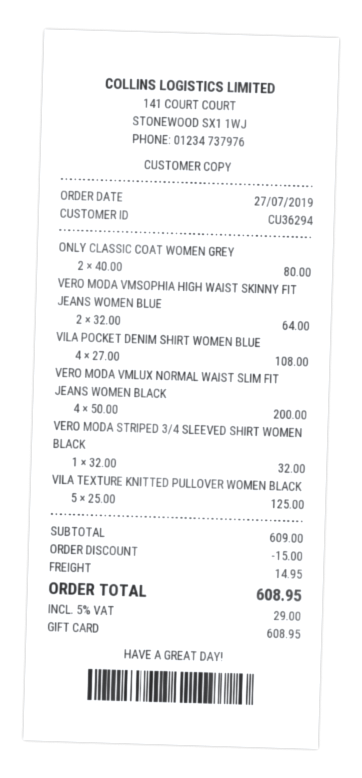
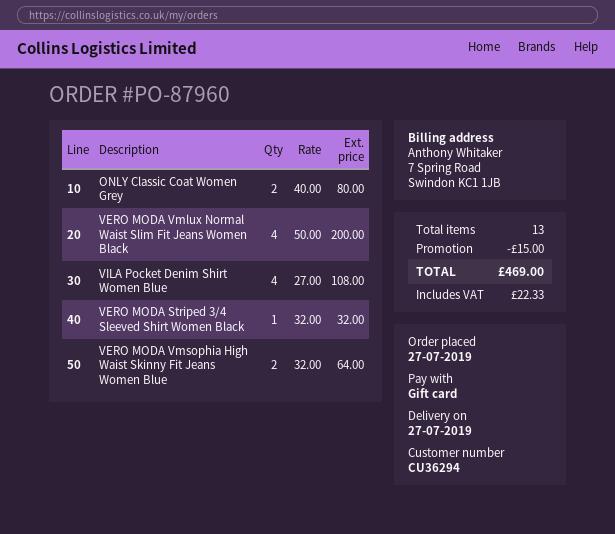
VILA TEXTURE KNITTED PULLOVER WOMEN BLACK: 5 x 25.00 = 125.00 -> none
shipping: 14.95 -> none
tax: 29.00 -> 22.33
total: 608.95 -> 469.00

